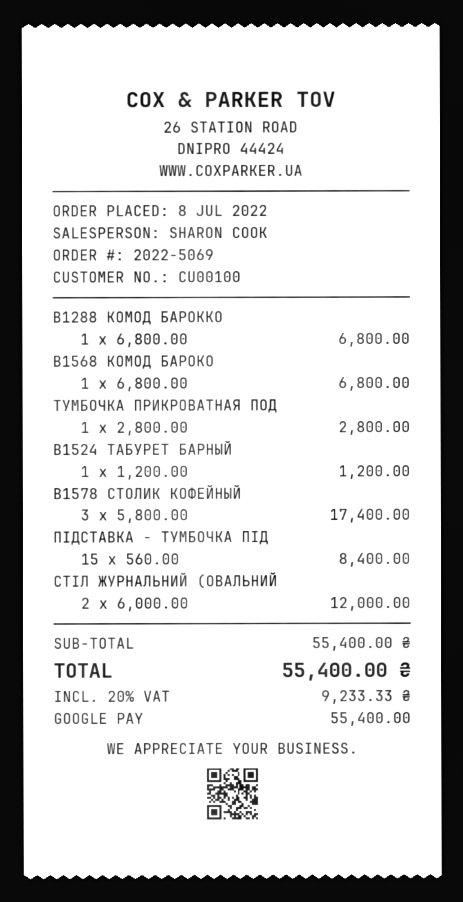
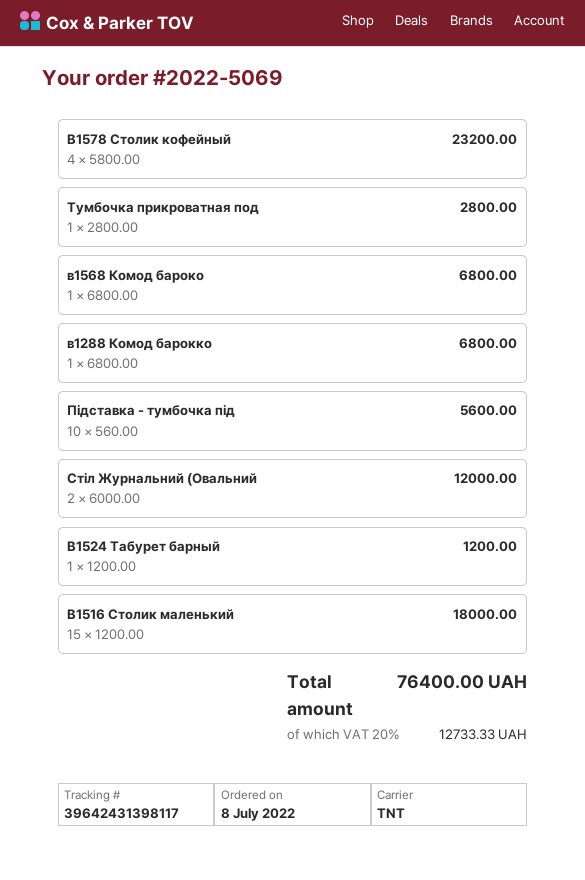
В1578 СТОЛИК КОФЕЙНЫЙ: 3 x 5800.00 = 17400.00 -> 4 x 5800.00 = 23200.00
ПІДСТАВКА - ТУМБОЧКА ПІД: 15 x 560.00 = 8400.00 -> 10 x 560.00 = 5600.00
В1516 Столик маленький: none -> 15 x 1200.00 = 18000.00
tax: 20% = 9233.33 -> 20% = 12733.33
total: 55400.00 -> 76400.00

